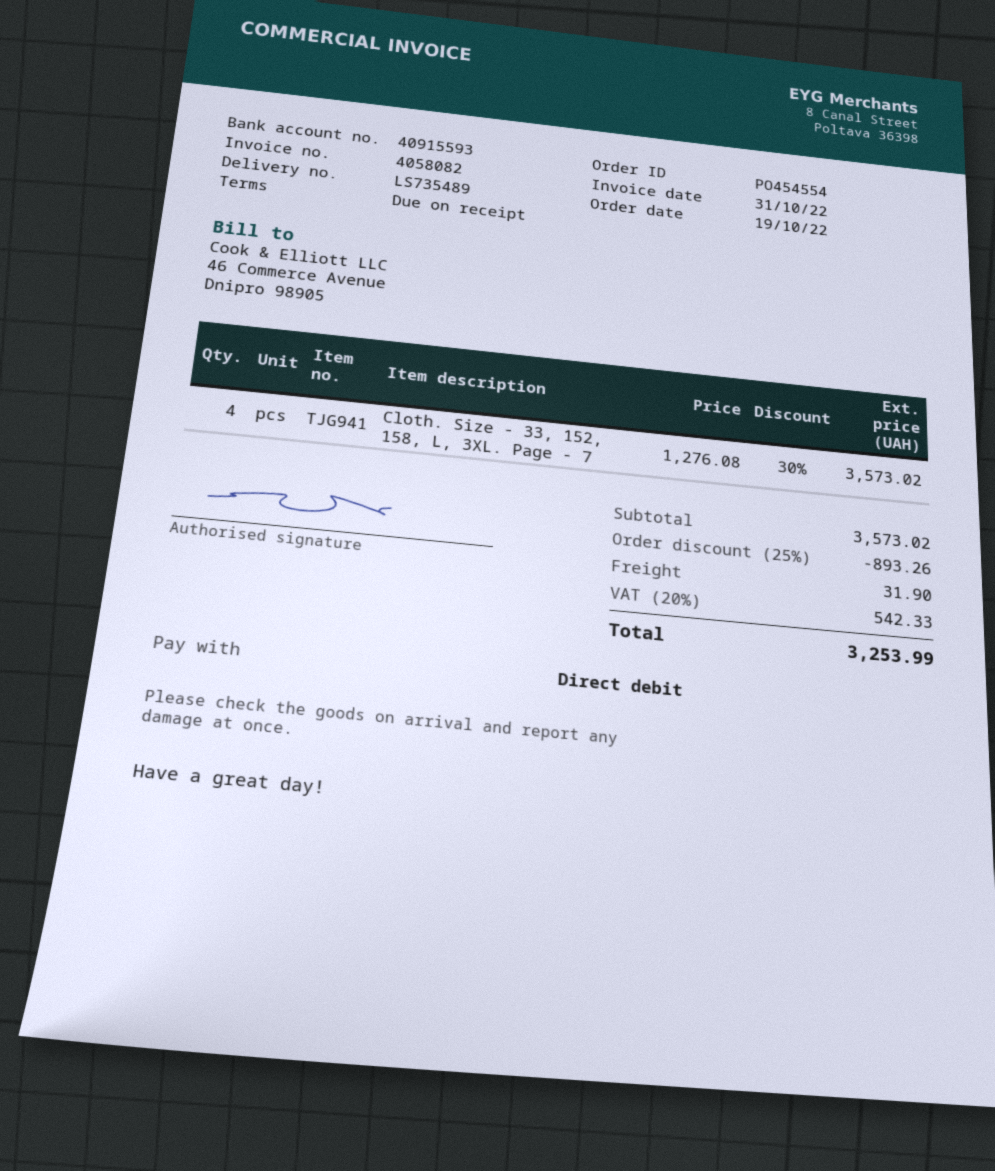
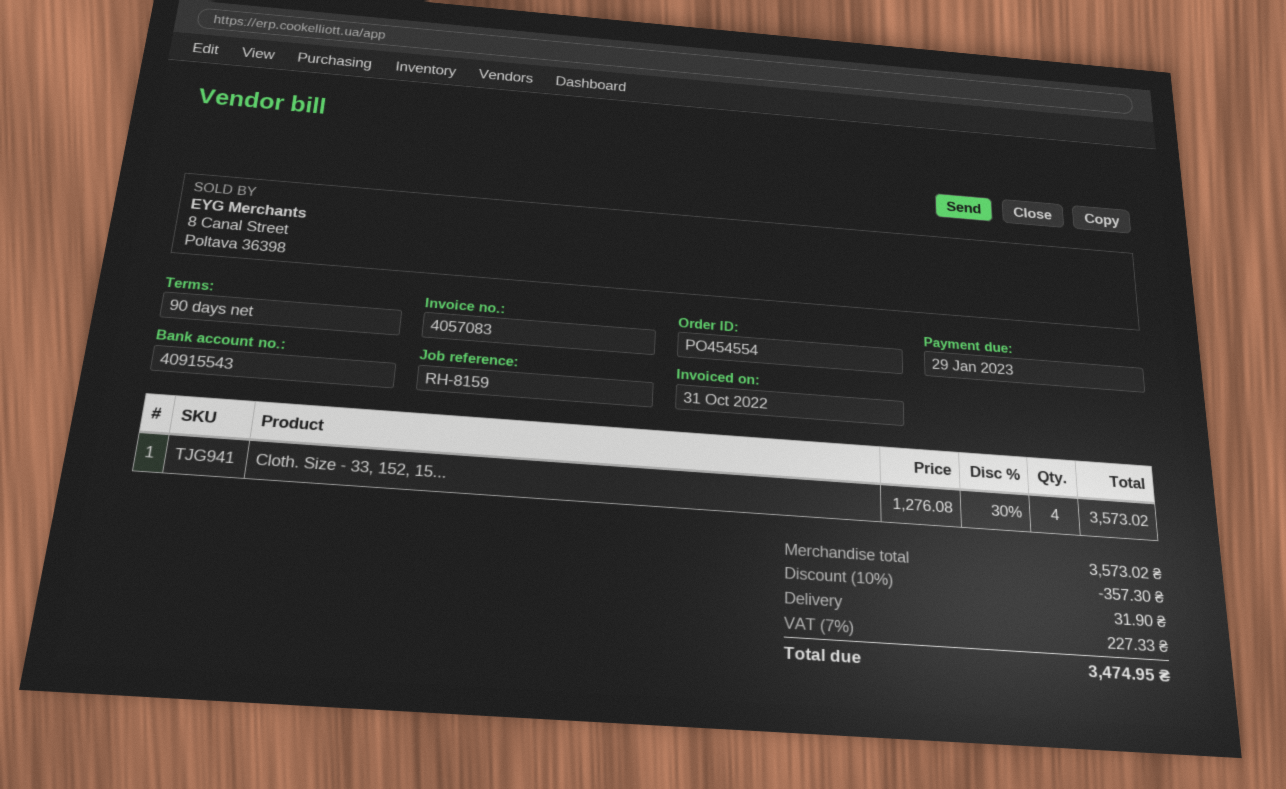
invoice number: 4058082 -> 4057083
payment terms: on receipt -> 90 days
bank account: 40915593 -> 40915543
discount: 25% = 893.26 -> 10% = 357.30
tax: 20% = 542.33 -> 7% = 227.33
total: 3253.99 -> 3474.95

